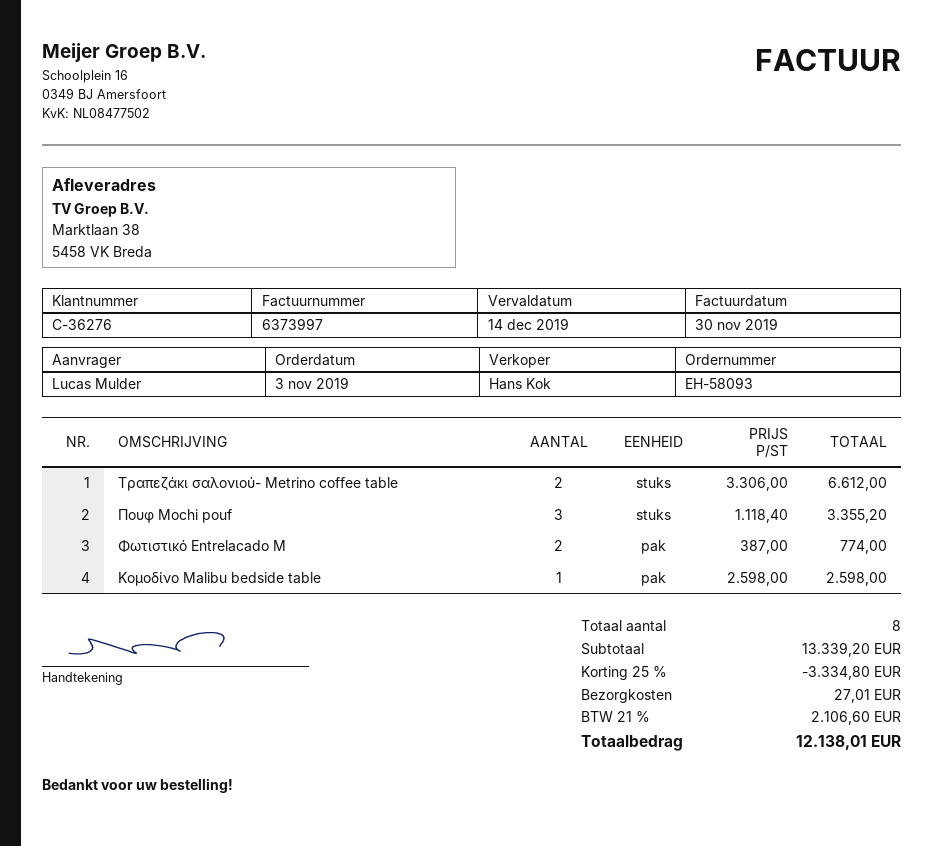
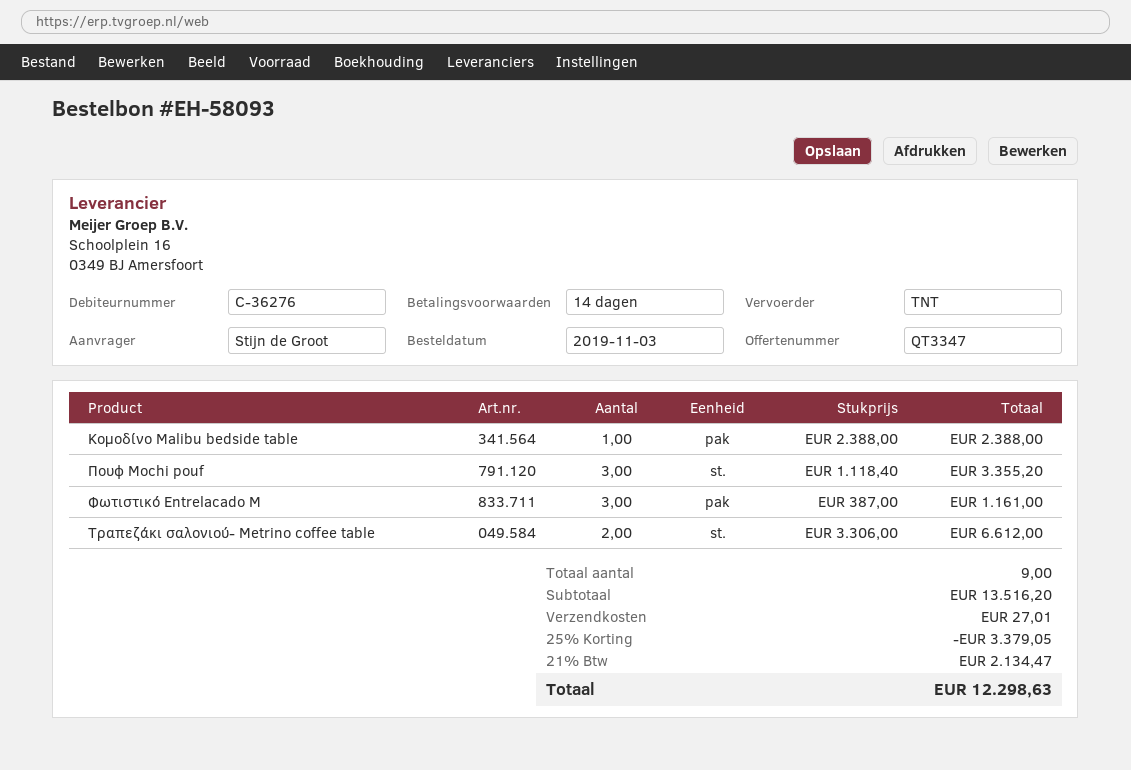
ordered by: Lucas Mulder -> Stijn de Groot
Φωτιστικό Entrelacado M: 2 x 387.00 = 774.00 -> 3 x 387.00 = 1161.00
Κομοδίνο Malibu bedside table: 1 x 2598.00 = 2598.00 -> 1 x 2388.00 = 2388.00
total quantity: 8 -> 9
subtotal: 13339.20 -> 13516.20
discount: 25% = 3334.80 -> 25% = 3379.05
tax: 21% = 2106.60 -> 21% = 2134.47
total: 12138.01 -> 12298.63

